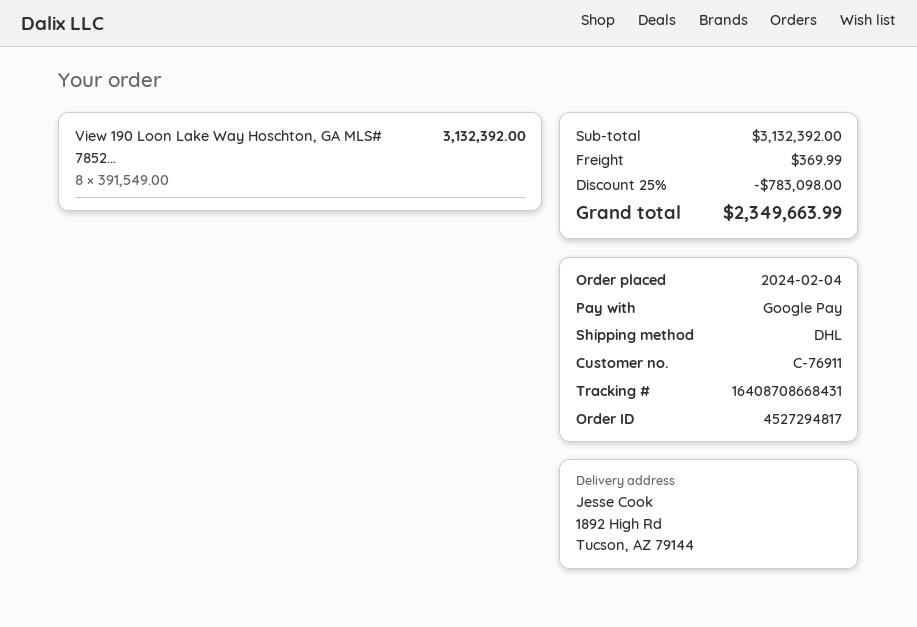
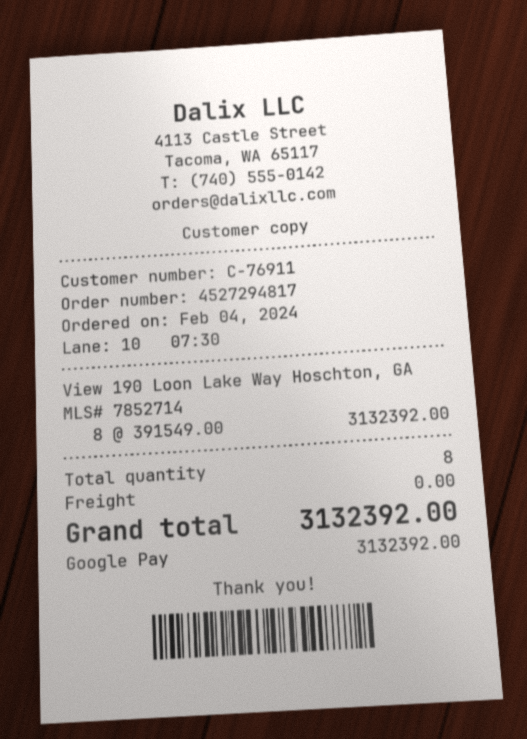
discount: 25% = 783098.00 -> none
shipping: 369.99 -> 0.00
total: 2349663.99 -> 3132392.00

